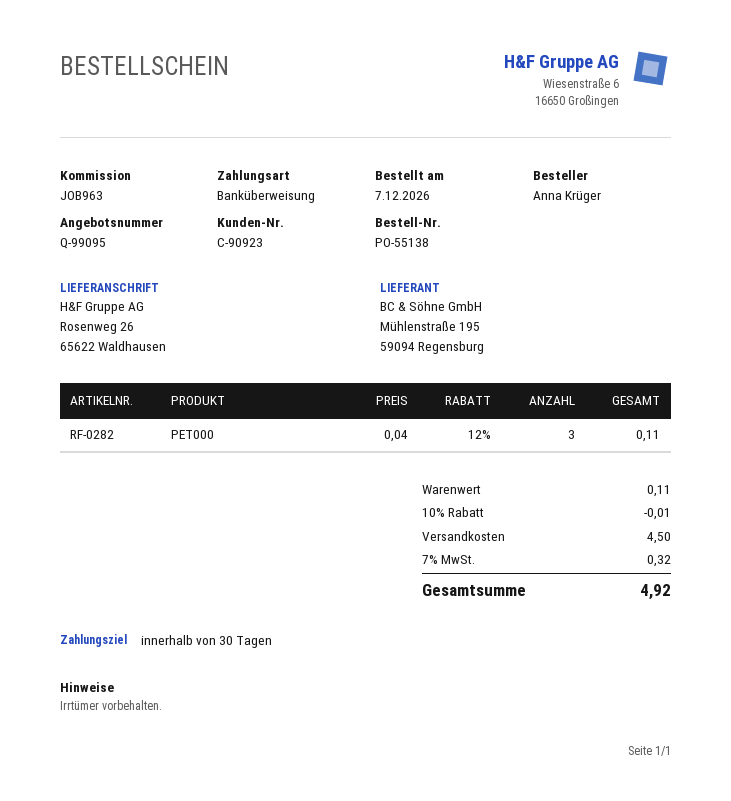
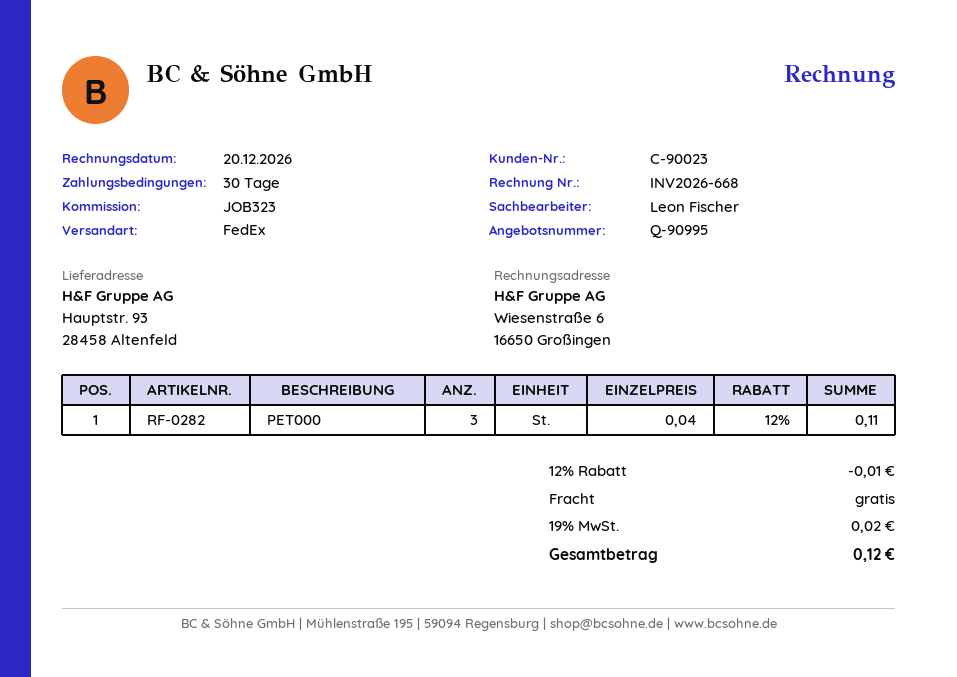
quote number: Q-99095 -> Q-90995
customer number: C-90923 -> C-90023
reference: JOB963 -> JOB323
ship to: Rosenweg 26, 65622 Waldhausen -> Hauptstr. 93, 28458 Altenfeld
discount: 10% = 0.01 -> 12% = 0.01
shipping: 4.50 -> 0.00
tax: 7% = 0.32 -> 19% = 0.02
total: 4.92 -> 0.12

